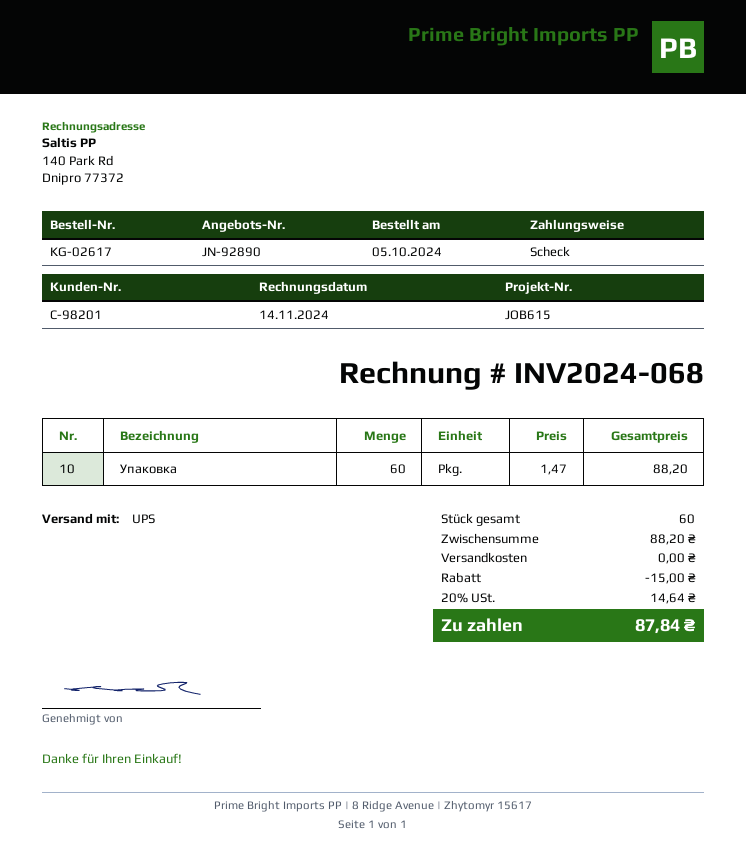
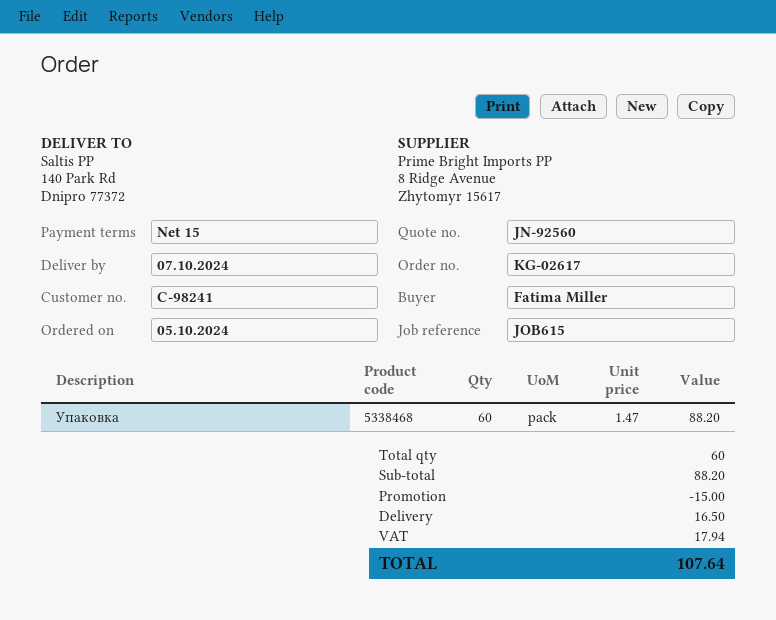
quote number: JN-92890 -> JN-92560
customer number: C-98201 -> C-98241
shipping: 0.00 -> 16.50
tax: 14.64 -> 17.94
total: 87.84 -> 107.64

